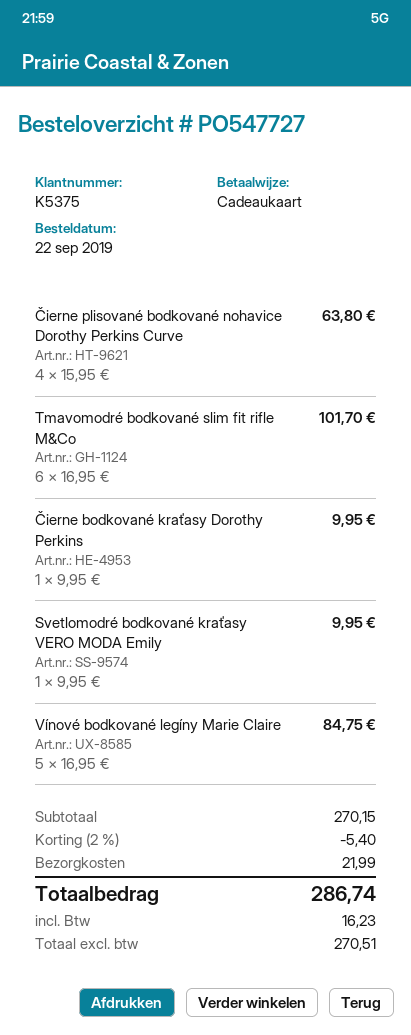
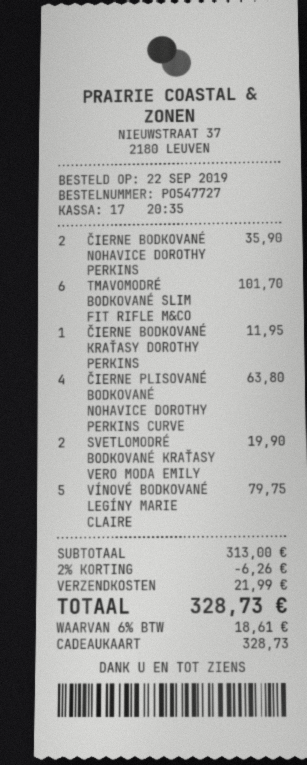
Čierne bodkované kraťasy Dorothy Perkins: 1 for 9.95 -> 1 for 11.95
Svetlomodré bodkované kraťasy VERO MODA Emily: 1 for 9.95 -> 2 for 19.90
Vínové bodkované legíny Marie Claire: 5 for 84.75 -> 5 for 79.75
ČIERNE BODKOVANÉ NOHAVICE DOROTHY PERKINS: none -> 2 for 35.90
subtotal: 270.15 -> 313.00
discount: 2% = 5.40 -> 2% = 6.26
tax: 16.23 -> 18.61
total: 286.74 -> 328.73

